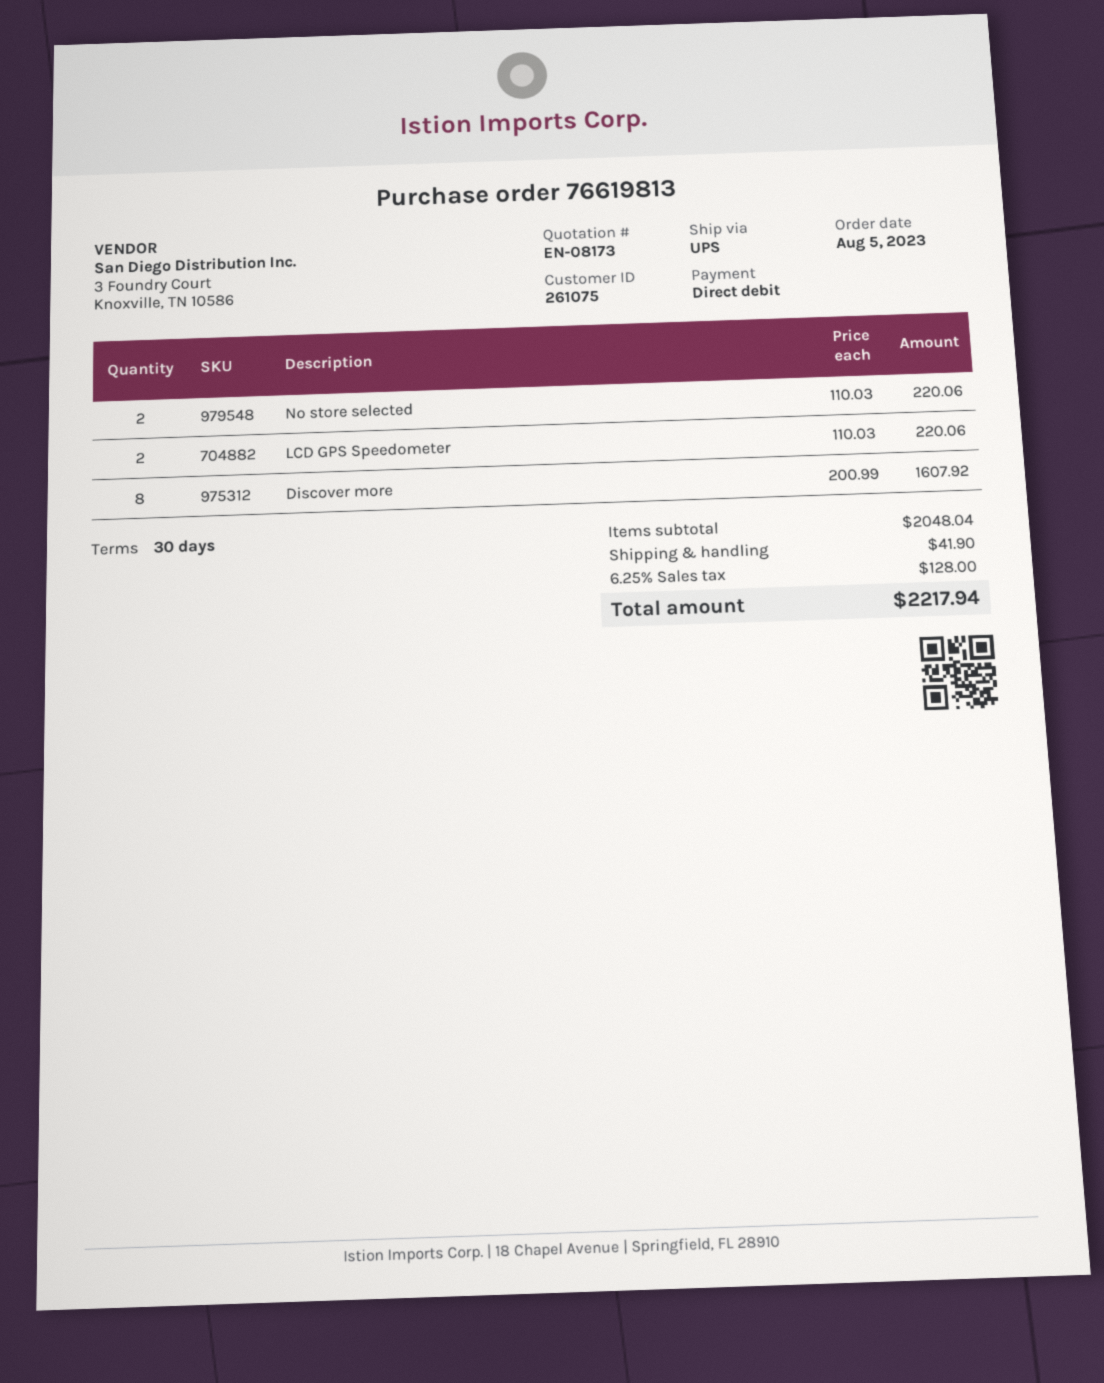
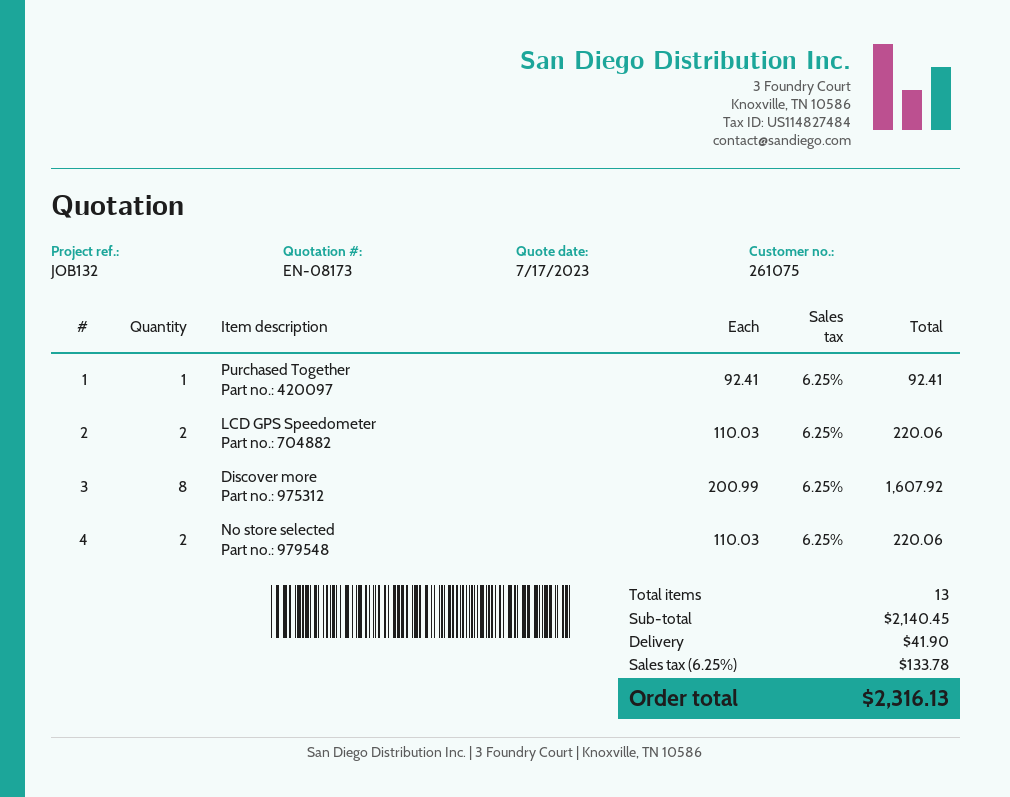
Purchased Together: none -> 1 x 92.41 = 92.41
subtotal: 2048.04 -> 2140.45
tax: 6.25% = 128.00 -> 6.25% = 133.78
total: 2217.94 -> 2316.13

